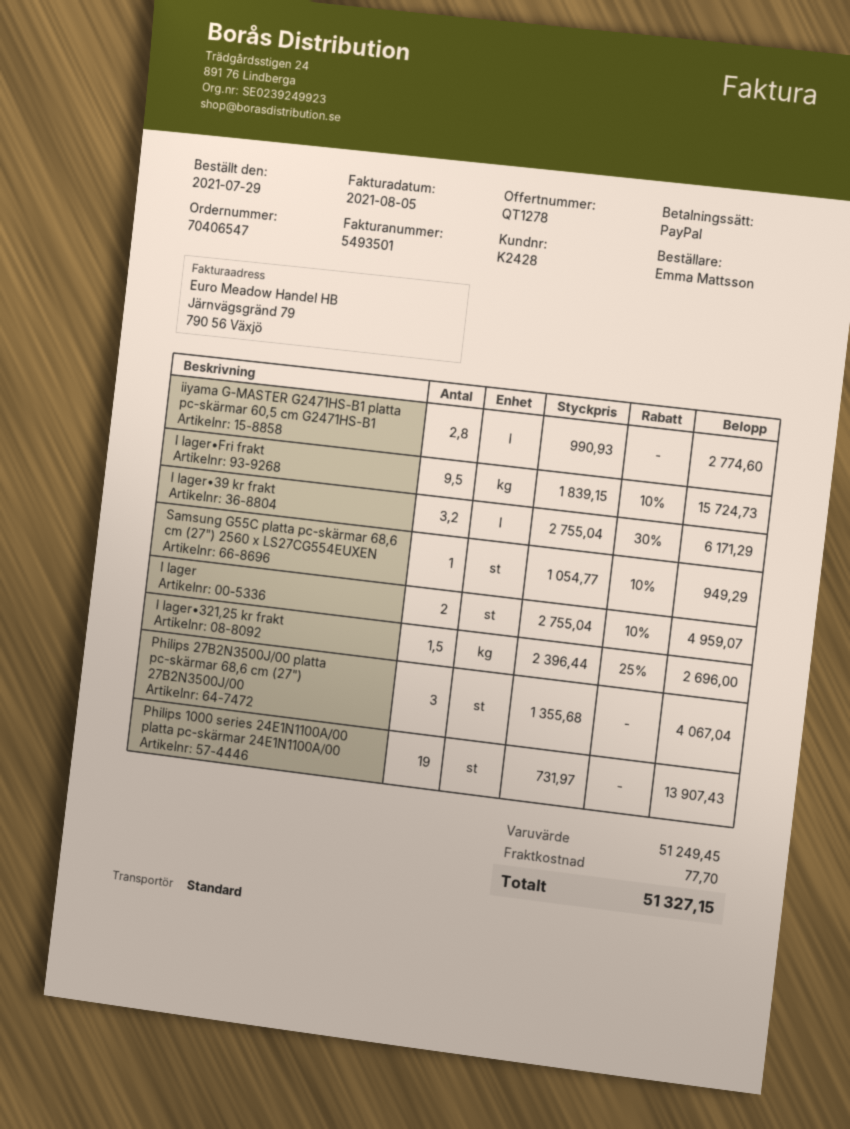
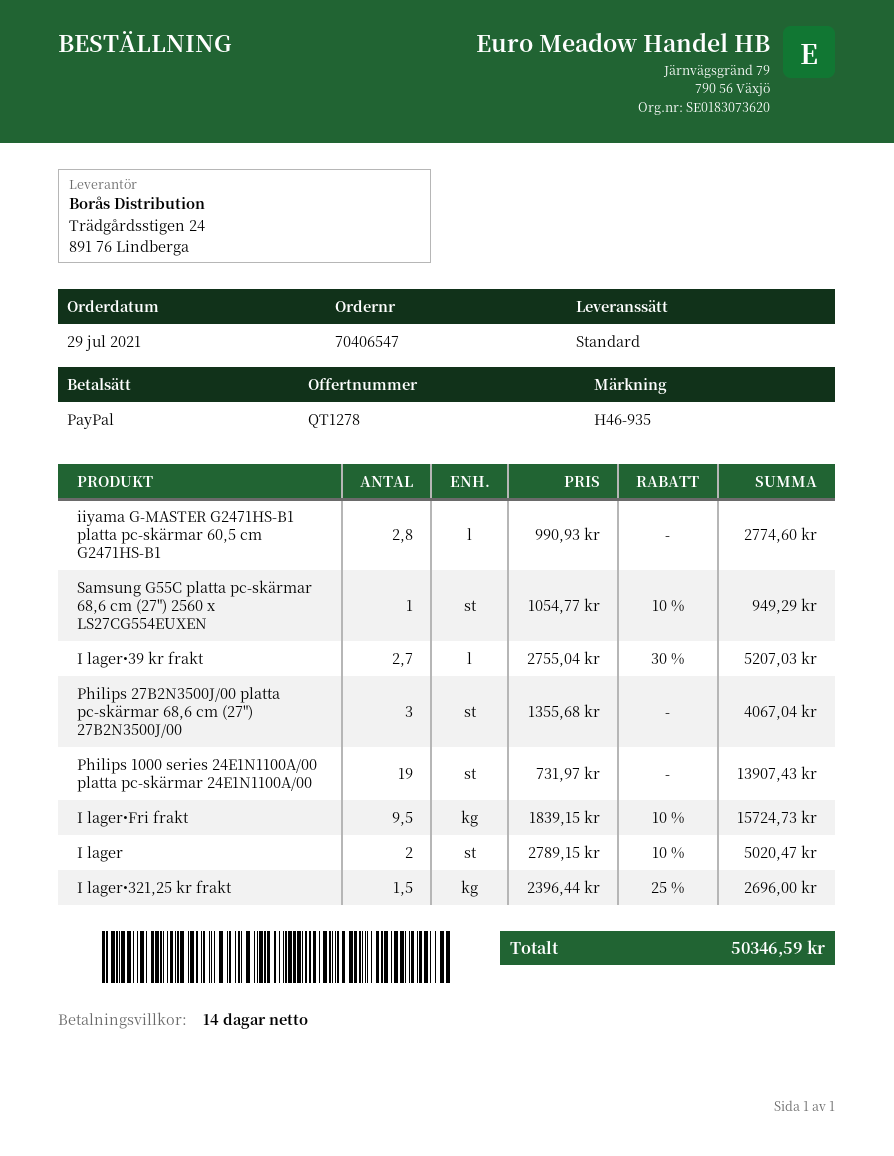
I lager•39 kr frakt: 3.2 x 2755.04 - 30% = 6171.29 -> 2.7 x 2755.04 - 30% = 5207.03
I lager: 2 x 2755.04 - 10% = 4959.07 -> 2 x 2789.15 - 10% = 5020.47
shipping: 77.70 -> none
total: 51327.15 -> 50346.59

